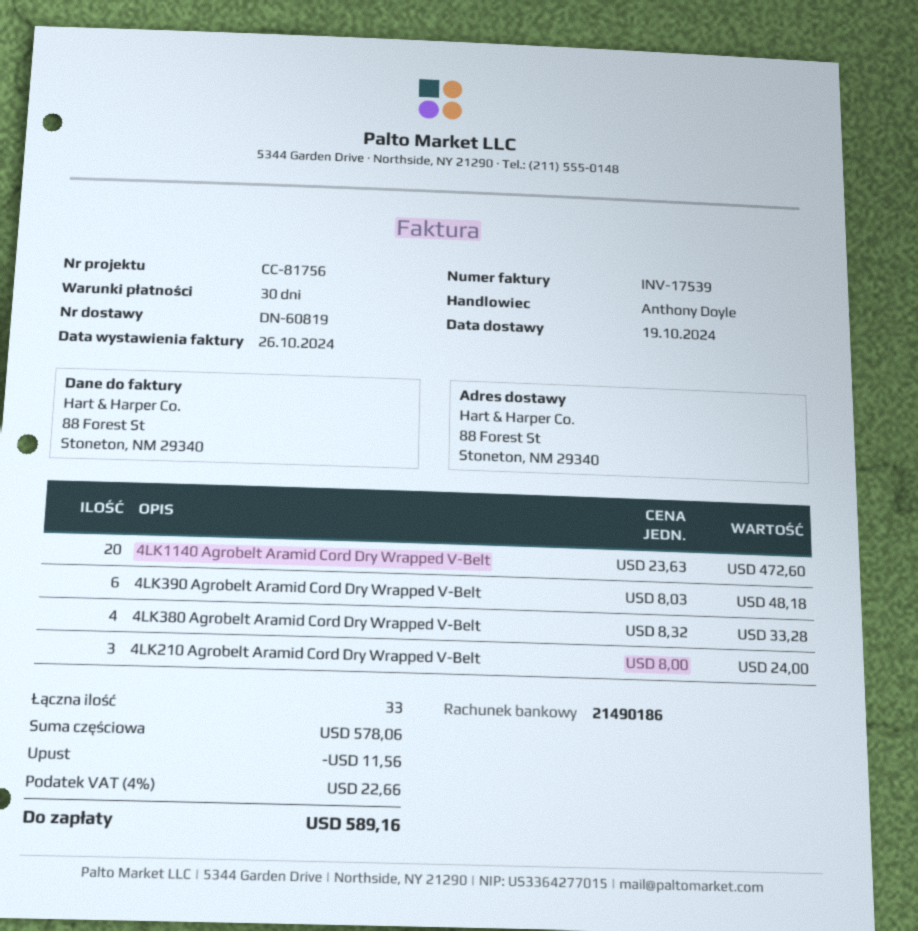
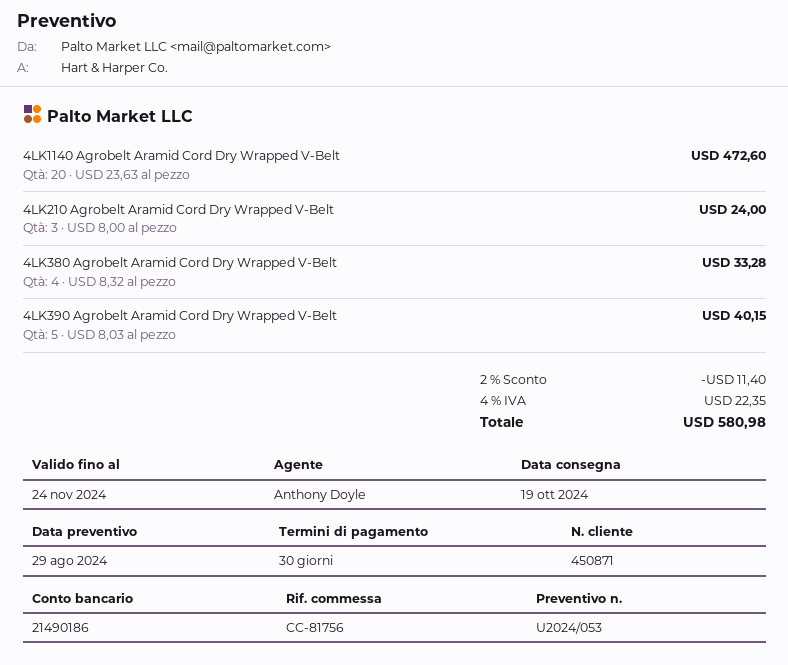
4LK390 Agrobelt Aramid Cord Dry Wrapped V-Belt: 6 x 8.03 = 48.18 -> 5 x 8.03 = 40.15
discount: 11.56 -> 11.40
tax: 4% = 22.66 -> 4% = 22.35
total: 589.16 -> 580.98

